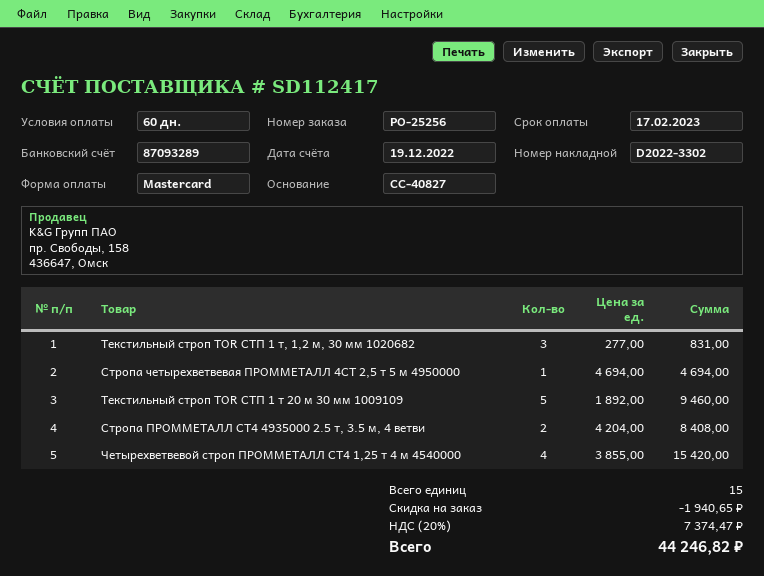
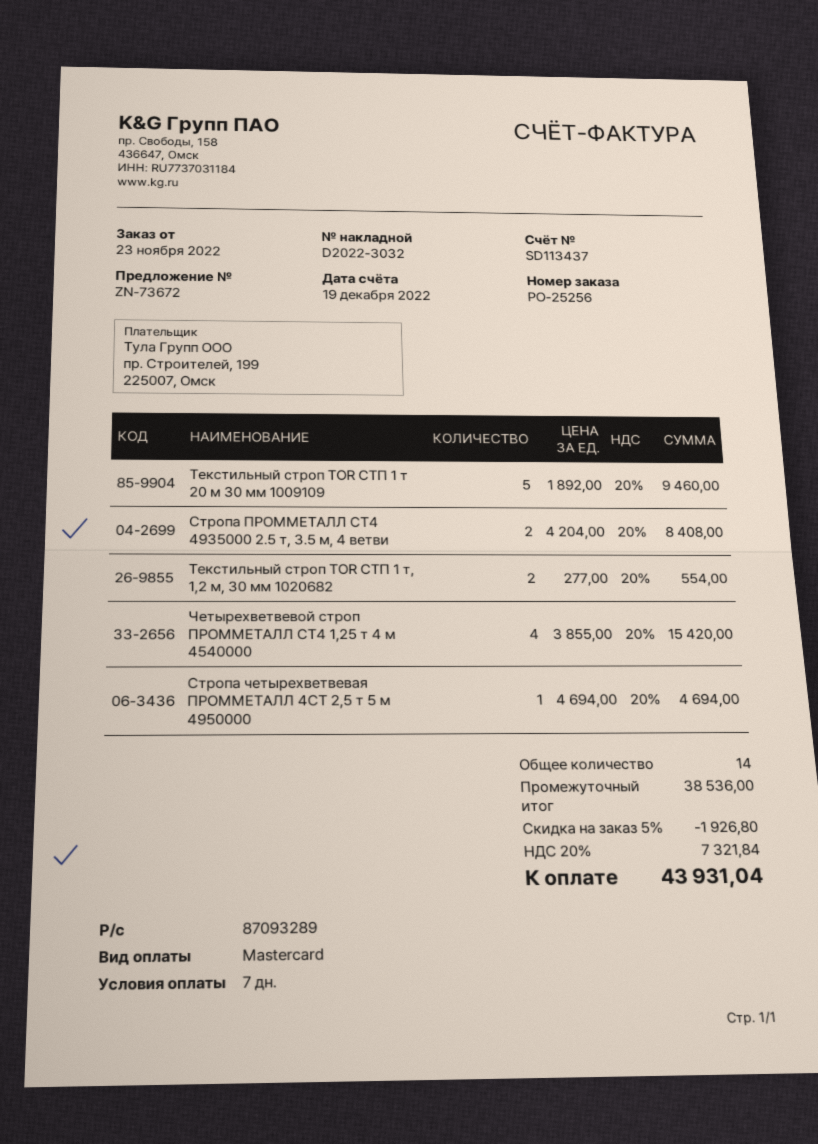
delivery note number: D2022-3302 -> D2022-3032
invoice number: SD112417 -> SD113437
payment terms: 60 days -> 7 days
Текстильный строп TOR СТП 1 т, 1,2 м, 30 мм 1020682: 3 x 277.00 = 831.00 -> 2 x 277.00 = 554.00
total quantity: 15 -> 14
discount: 1940.65 -> 1926.80
tax: 20% = 7374.47 -> 20% = 7321.84
total: 44246.82 -> 43931.04

